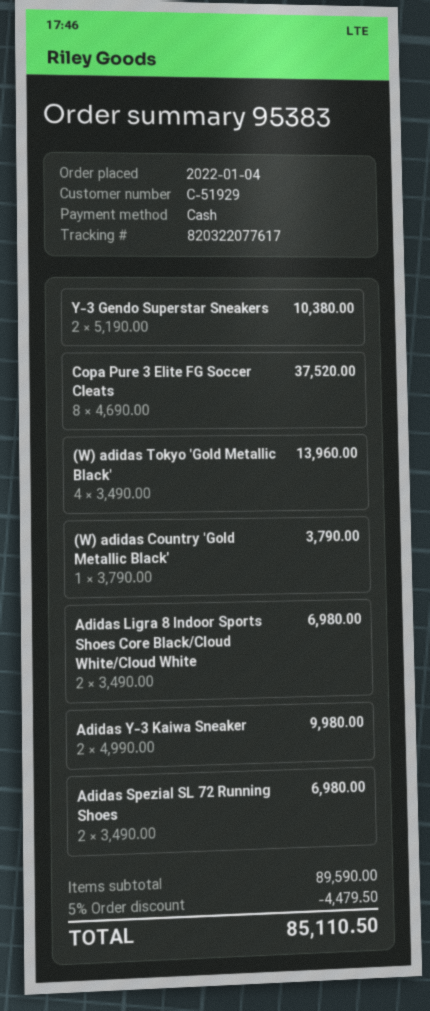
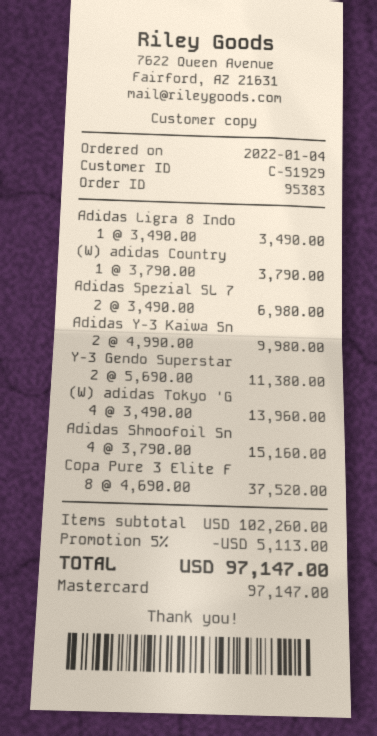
payment method: cash -> Mastercard
Y-3 Gendo Superstar Sneakers: 2 x 5190.00 = 10380.00 -> 2 x 5690.00 = 11380.00
Adidas Ligra 8 Indoor Sports Shoes Core Black/Cloud White/Cloud White: 2 x 3490.00 = 6980.00 -> 1 x 3490.00 = 3490.00
Adidas Shmoofoil Sn: none -> 4 x 3790.00 = 15160.00
subtotal: 89590.00 -> 102260.00
discount: 5% = 4479.50 -> 5% = 5113.00
total: 85110.50 -> 97147.00

